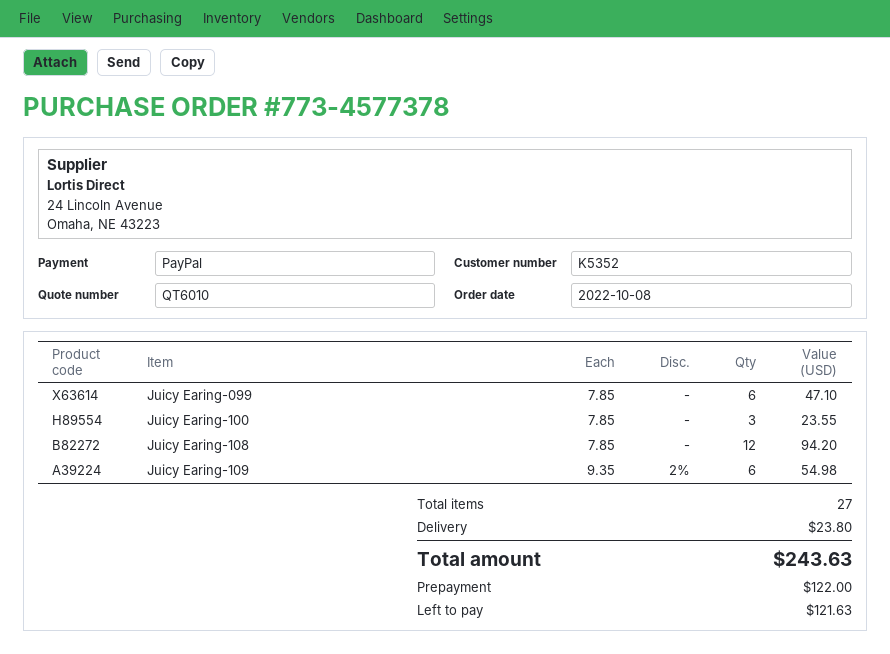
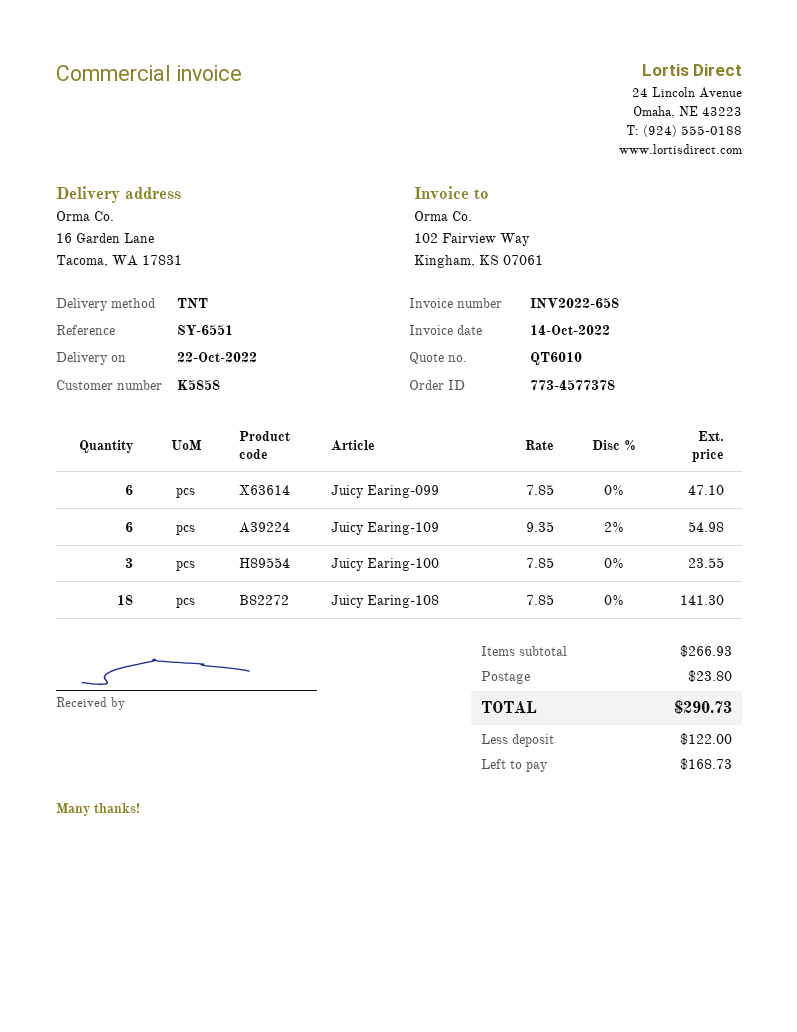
customer number: K5352 -> K5858
Juicy Earing-108: 12 x 7.85 = 94.20 -> 18 x 7.85 = 141.30
total: 243.63 -> 290.73
balance: 121.63 -> 168.73

